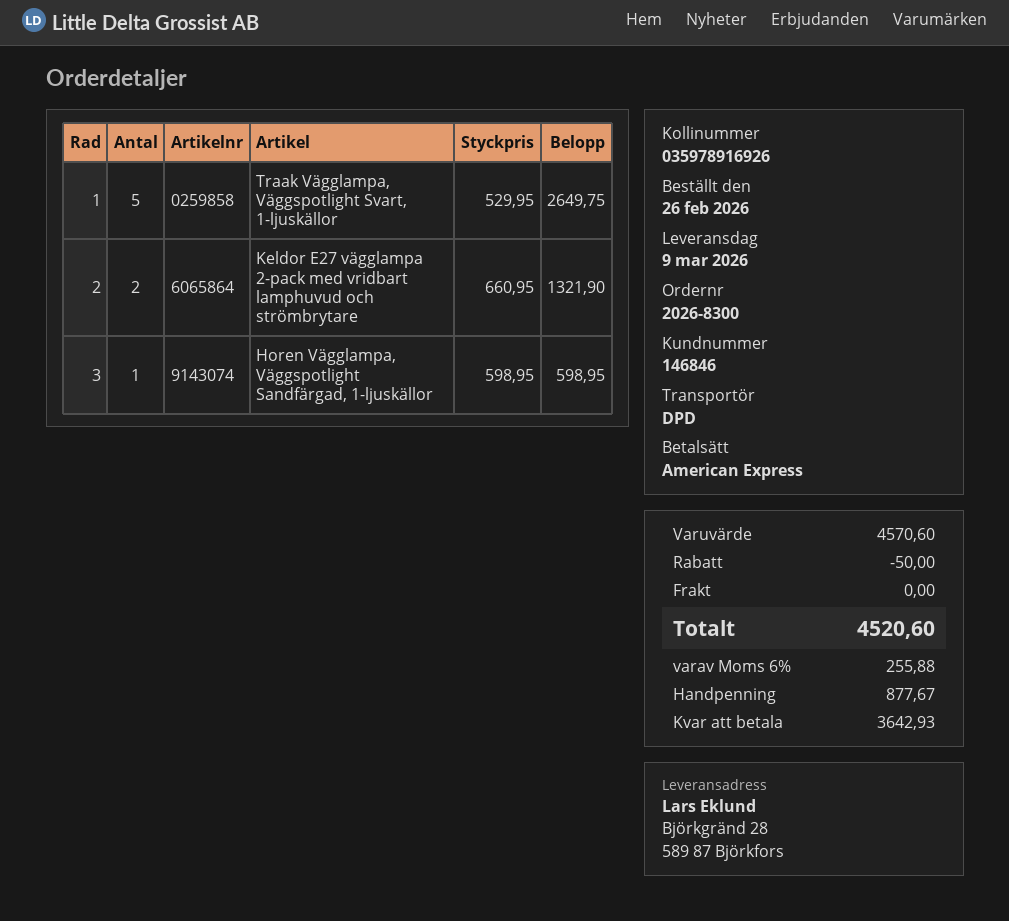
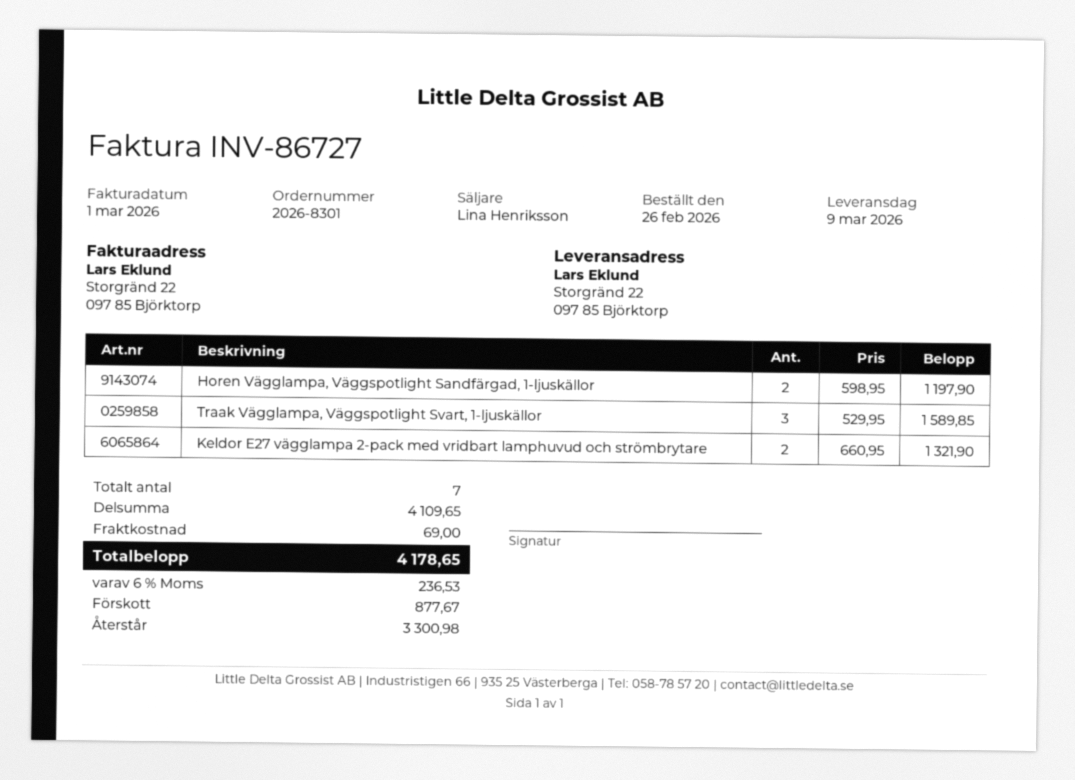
order number: 2026-8300 -> 2026-8301
ship to: Björkgränd 28, 589 87 Björkfors -> Storgränd 22, 097 85 Björktorp
Traak Vägglampa, Väggspotlight Svart, 1-ljuskällor: 5 x 529.95 = 2649.75 -> 3 x 529.95 = 1589.85
Horen Vägglampa, Väggspotlight Sandfärgad, 1-ljuskällor: 1 x 598.95 = 598.95 -> 2 x 598.95 = 1197.90
subtotal: 4570.60 -> 4109.65
discount: 50.00 -> none
shipping: 0.00 -> 69.00
tax: 6% = 255.88 -> 6% = 236.53
total: 4520.60 -> 4178.65
balance: 3642.93 -> 3300.98

